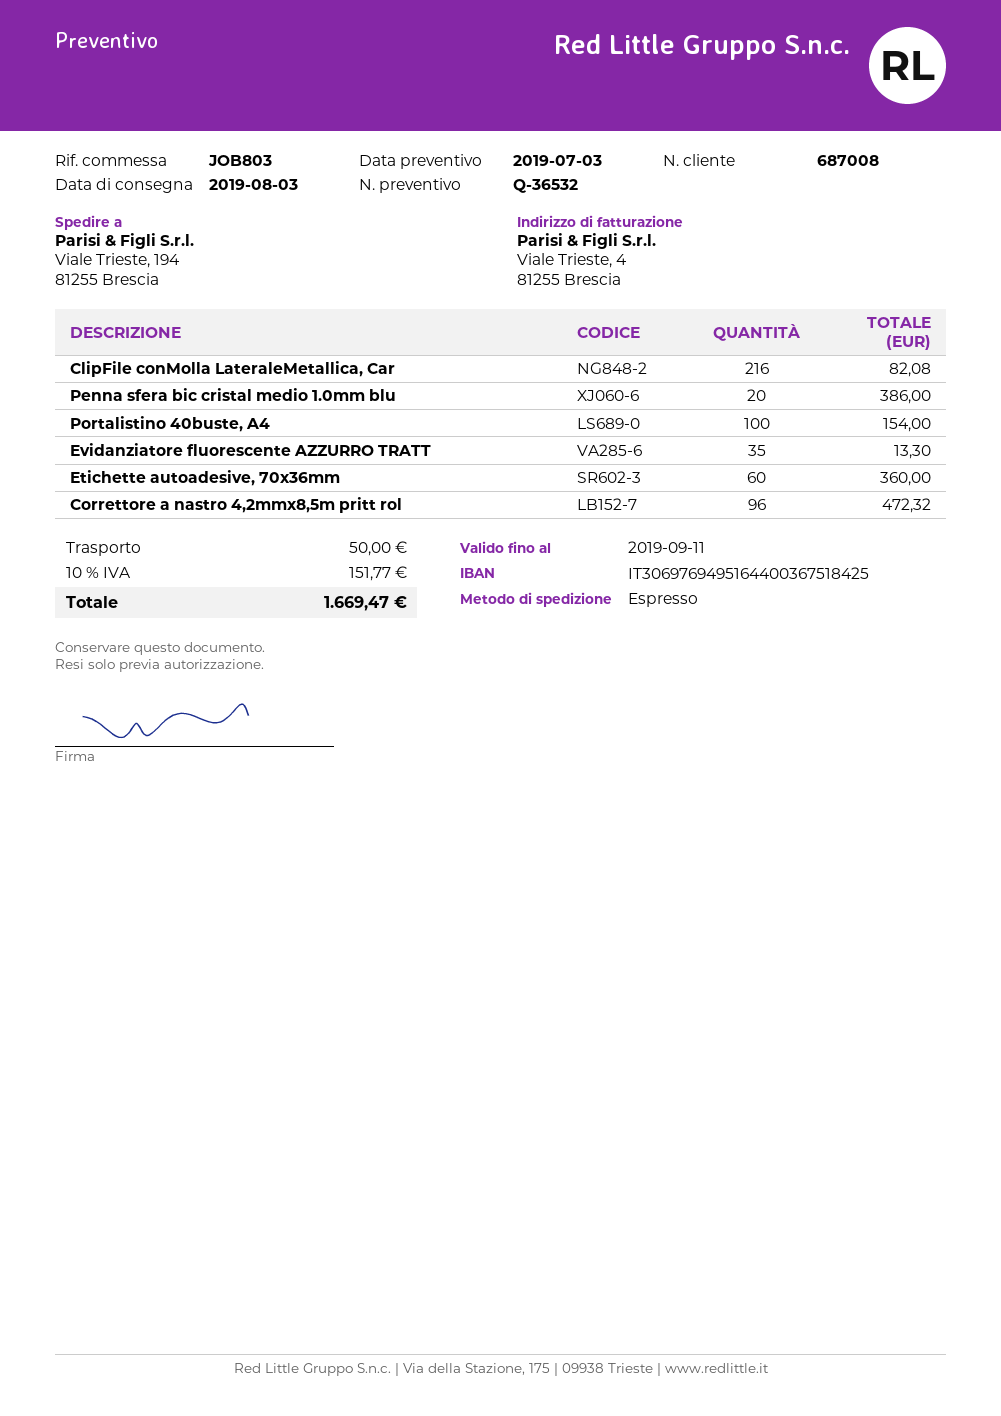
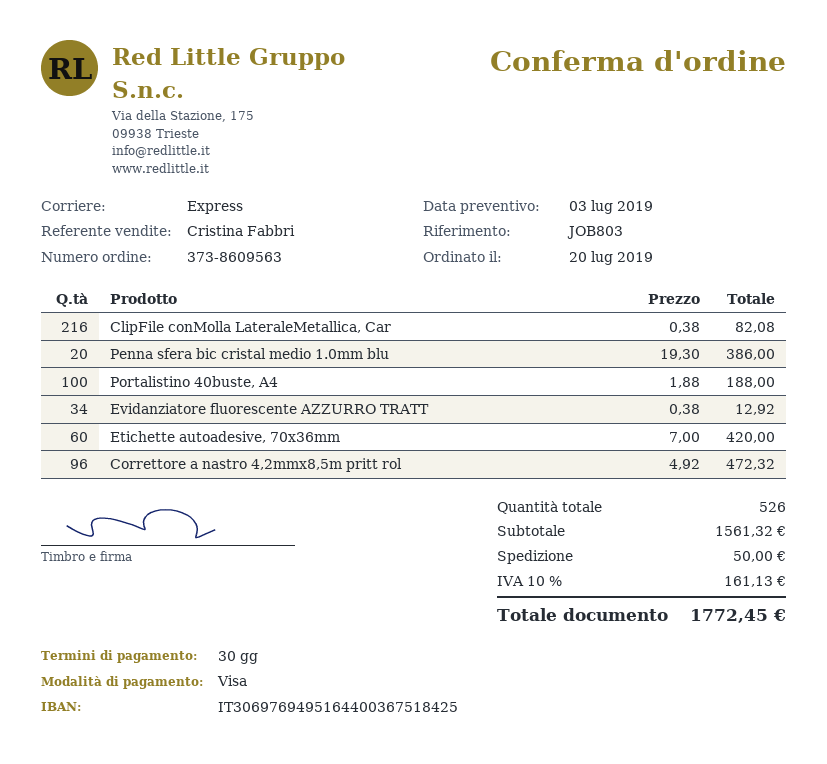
Portalistino 40buste, A4: 100 for 154.00 -> 100 for 188.00
Evidanziatore fluorescente AZZURRO TRATT: 35 for 13.30 -> 34 for 12.92
Etichette autoadesive, 70x36mm: 60 for 360.00 -> 60 for 420.00
tax: 10% = 151.77 -> 10% = 161.13
total: 1669.47 -> 1772.45

